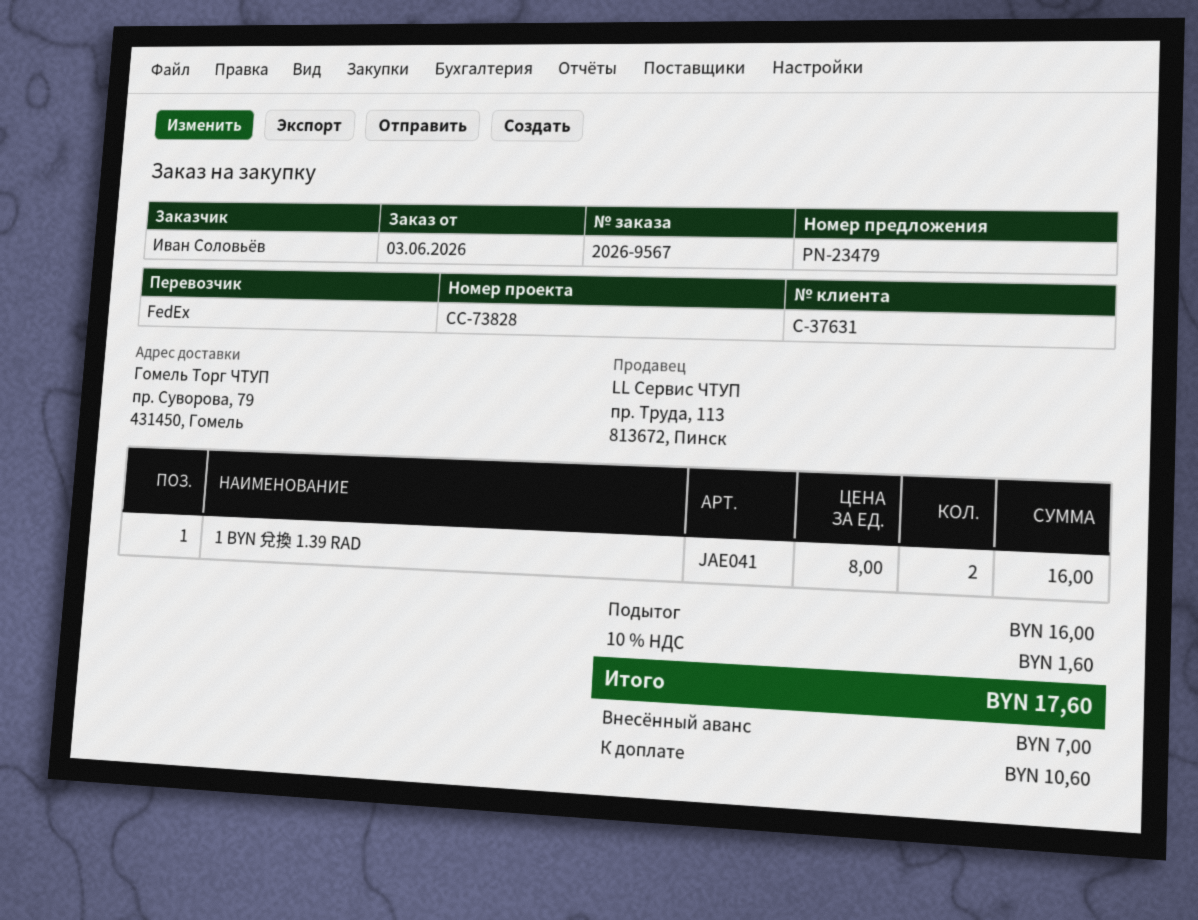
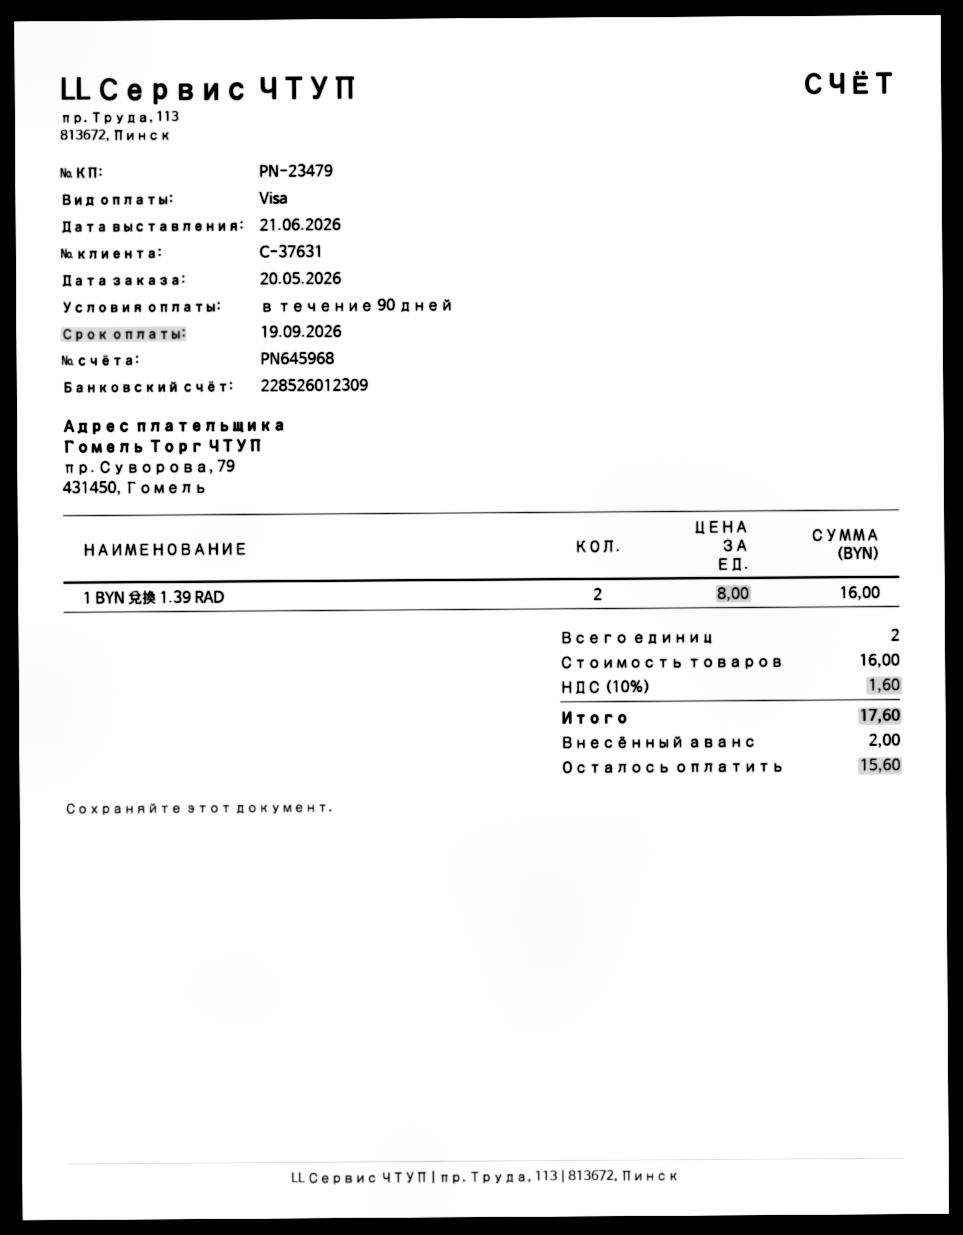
order date: 2026-06-03 -> 2026-05-20
deposit: 7.00 -> 2.00
balance: 10.60 -> 15.60

